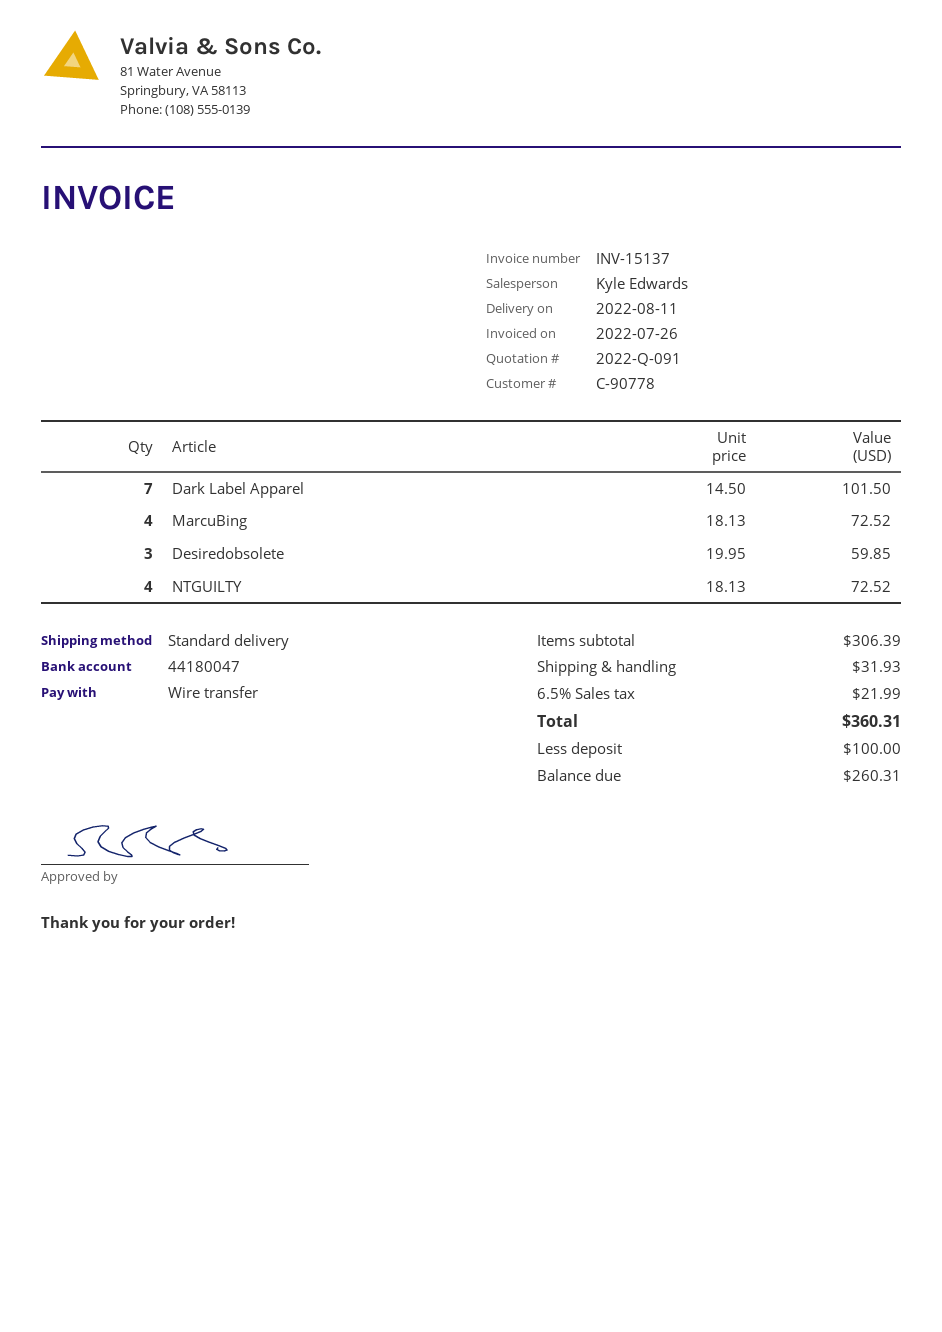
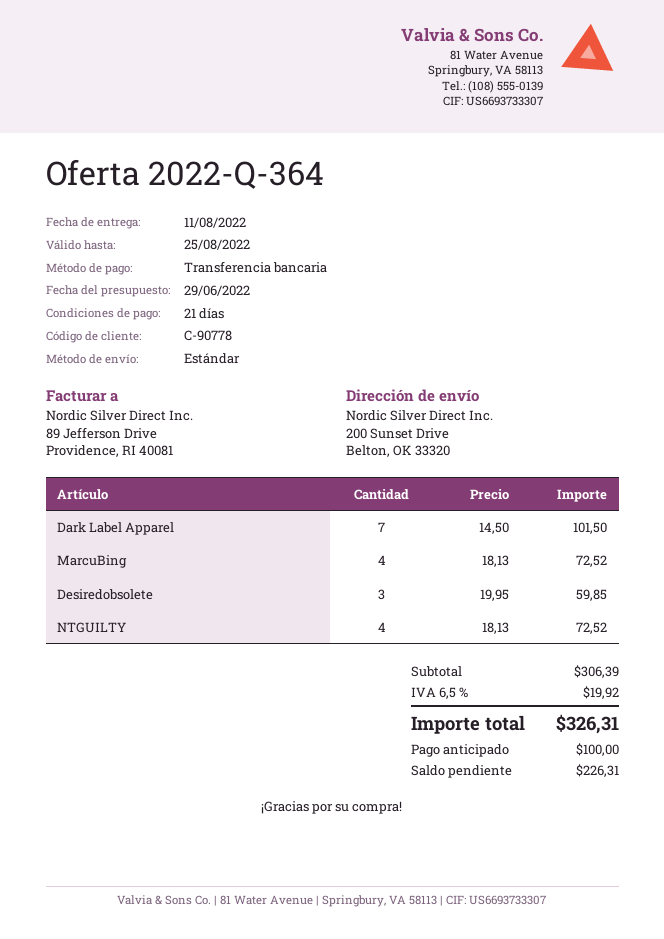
quote number: 2022-Q-091 -> 2022-Q-364
shipping: 31.93 -> none
tax: 6.5% = 21.99 -> 6.5% = 19.92
total: 360.31 -> 326.31
balance: 260.31 -> 226.31

